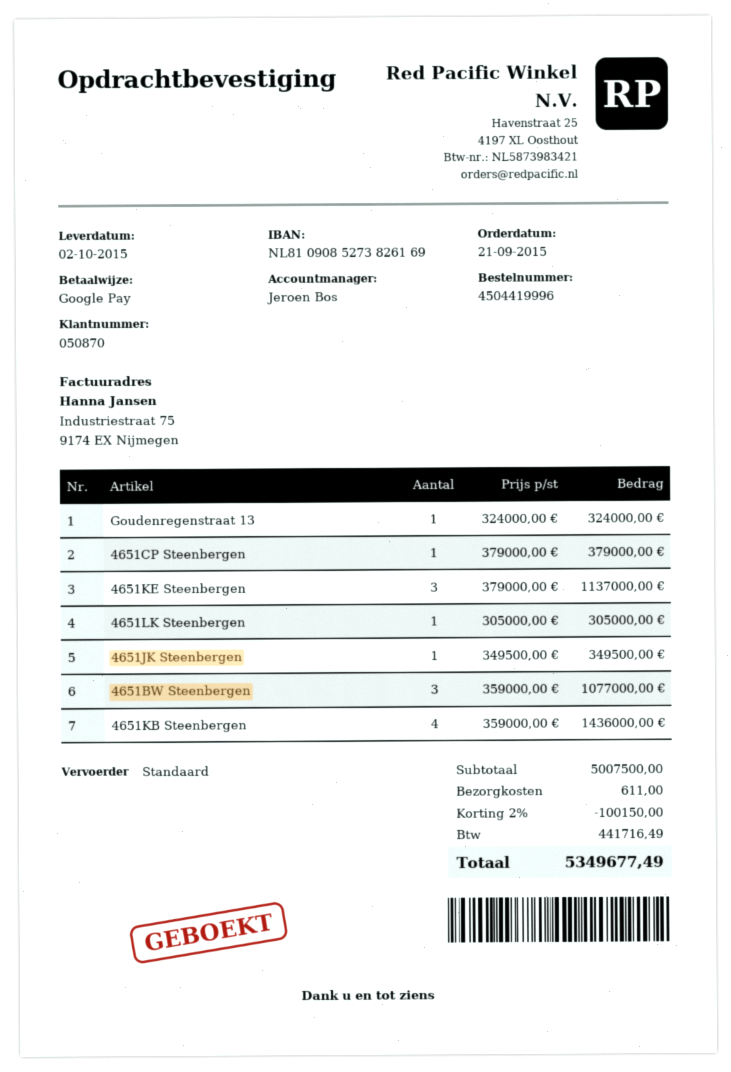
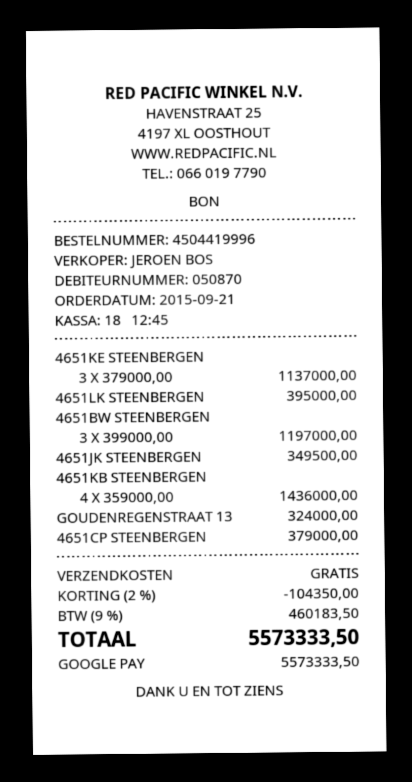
4651LK Steenbergen: 1 x 305000.00 = 305000.00 -> 1 x 395000.00 = 395000.00
4651BW Steenbergen: 3 x 359000.00 = 1077000.00 -> 3 x 399000.00 = 1197000.00
discount: 2% = 100150.00 -> 2% = 104350.00
shipping: 611.00 -> 0.00
tax: 441716.49 -> 460183.50
total: 5349677.49 -> 5573333.50

